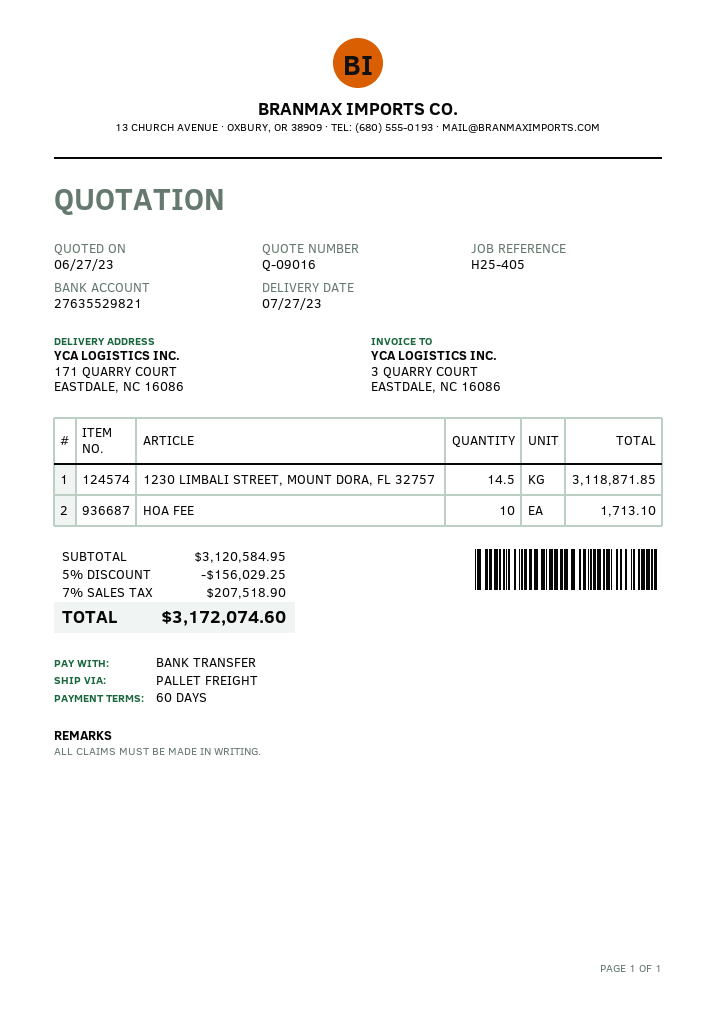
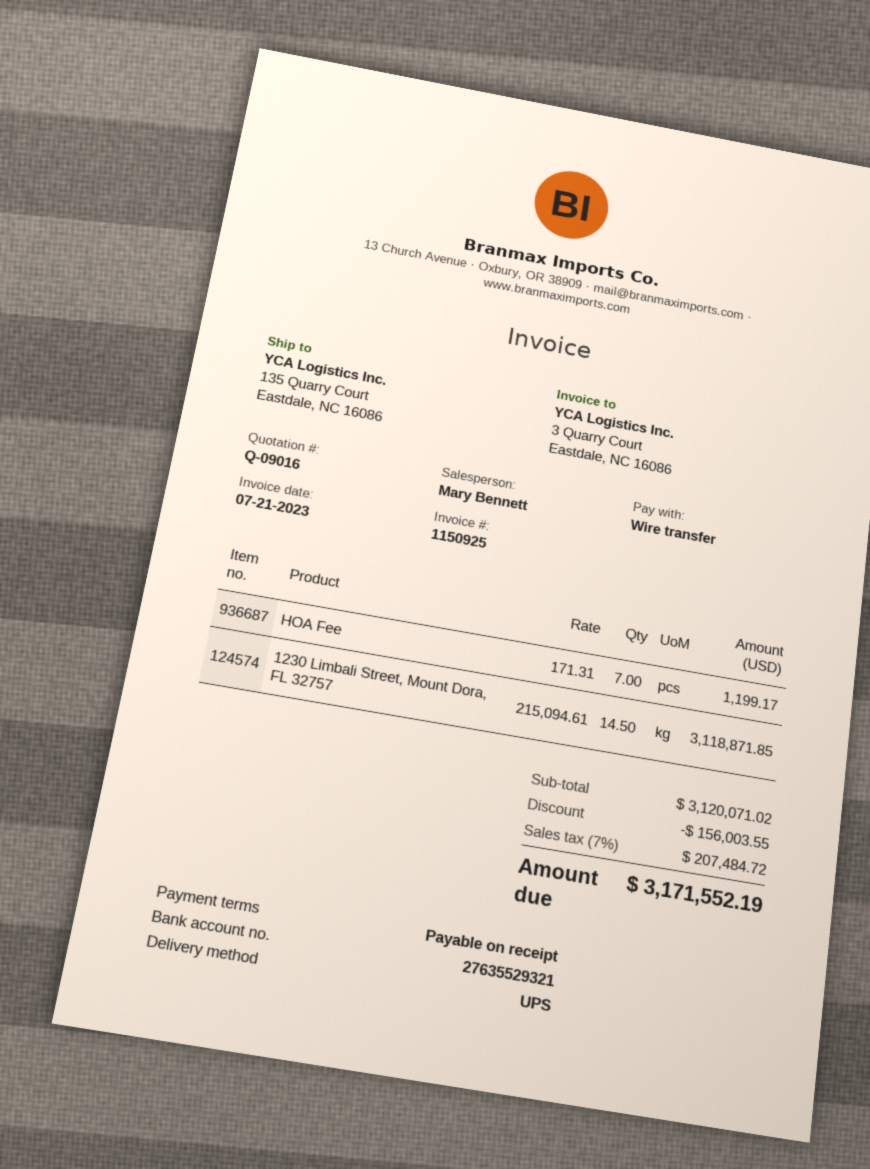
payment terms: 60 days -> on receipt
bank account: 27635529821 -> 27635529321
shipping method: pallet freight -> UPS
ship to: 171 QUARRY COURT, EASTDALE, NC 16086 -> 135 Quarry Court, Eastdale, NC 16086
HOA FEE: 10 for 1713.10 -> 7 for 1199.17
subtotal: 3120584.95 -> 3120071.02
discount: 156029.25 -> 156003.55
tax: 7% = 207518.90 -> 7% = 207484.72
total: 3172074.60 -> 3171552.19

